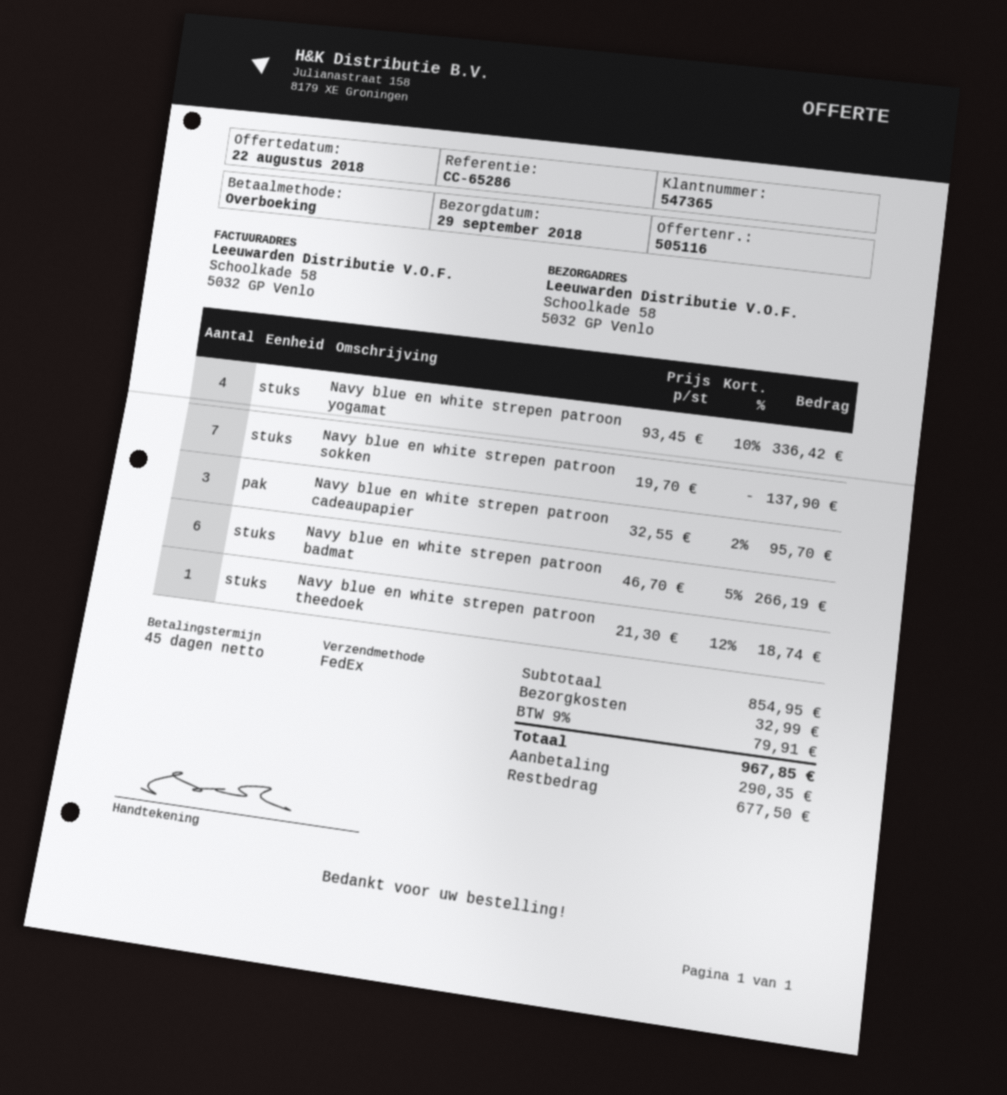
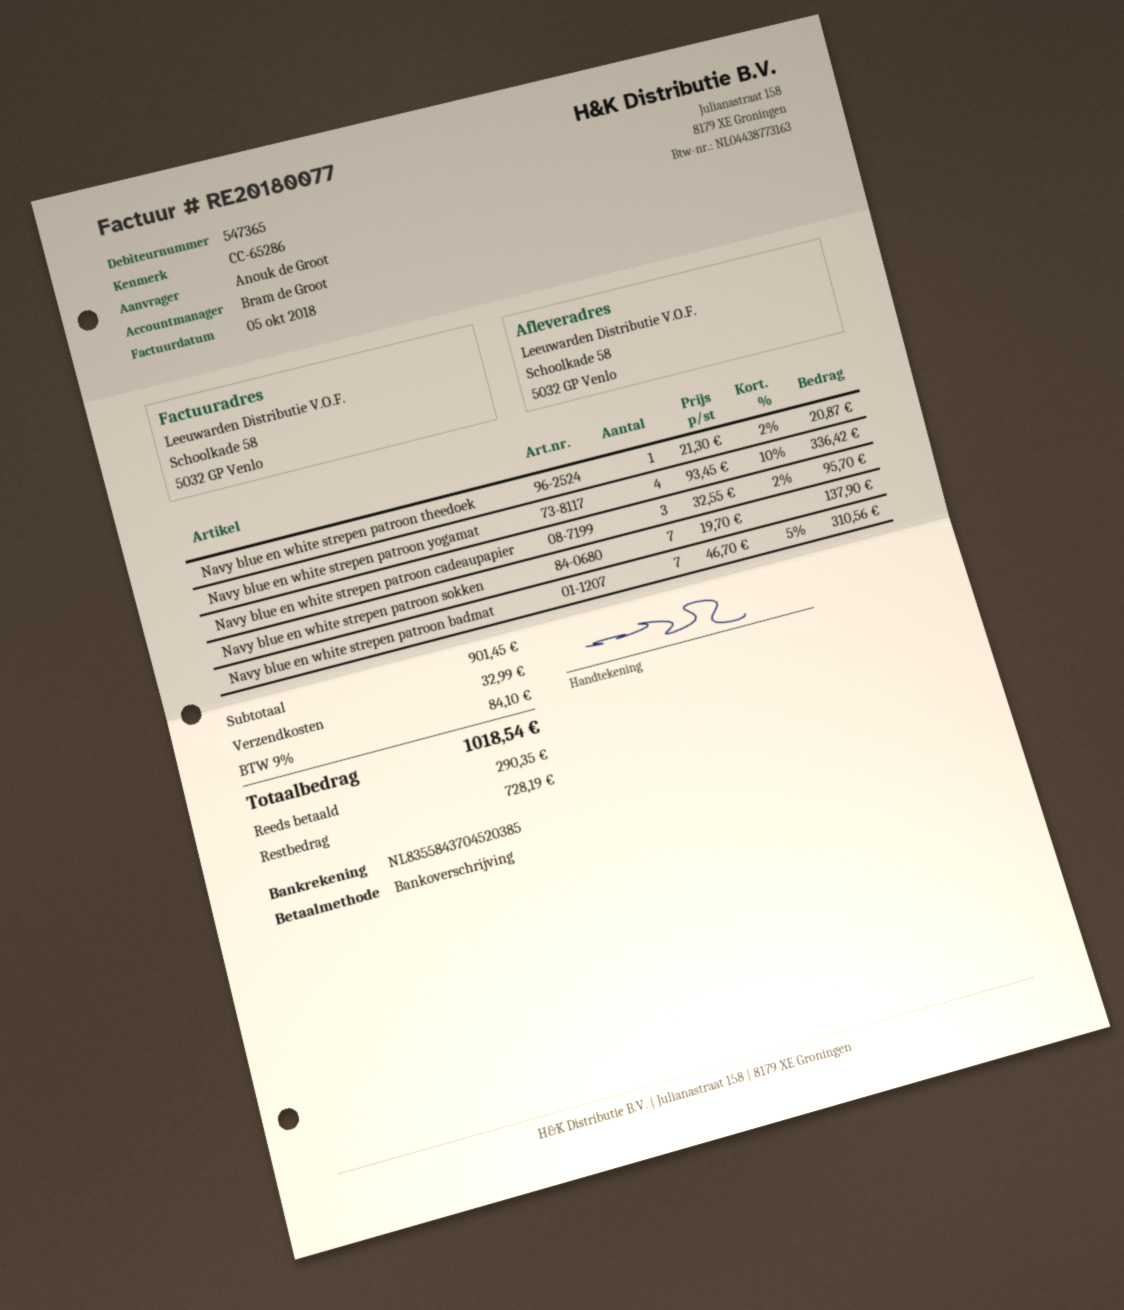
Navy blue en white strepen patroon badmat: 6 x 46.70 - 5% = 266.19 -> 7 x 46.70 - 5% = 310.56
Navy blue en white strepen patroon theedoek: 1 x 21.30 - 12% = 18.74 -> 1 x 21.30 - 2% = 20.87
subtotal: 854.95 -> 901.45
tax: 9% = 79.91 -> 9% = 84.10
total: 967.85 -> 1018.54
balance: 677.50 -> 728.19

